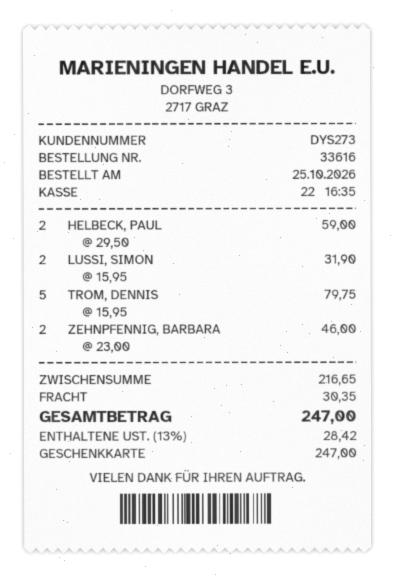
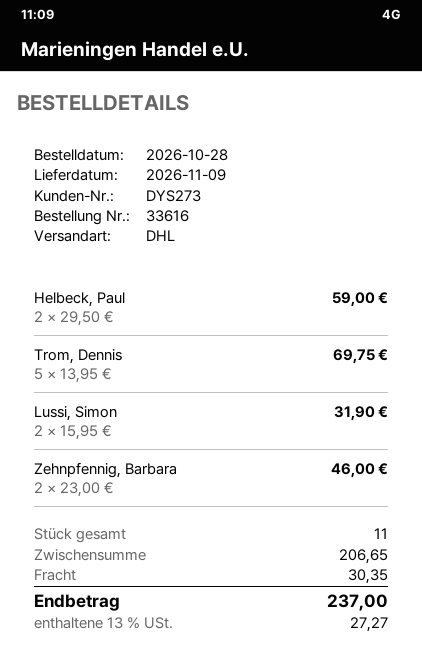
order date: 2026-10-25 -> 2026-10-28
TROM, DENNIS: 5 x 15.95 = 79.75 -> 5 x 13.95 = 69.75
subtotal: 216.65 -> 206.65
tax: 13% = 28.42 -> 13% = 27.27
total: 247.00 -> 237.00

